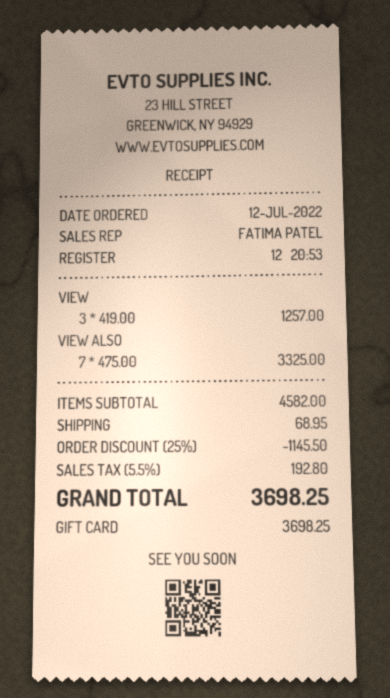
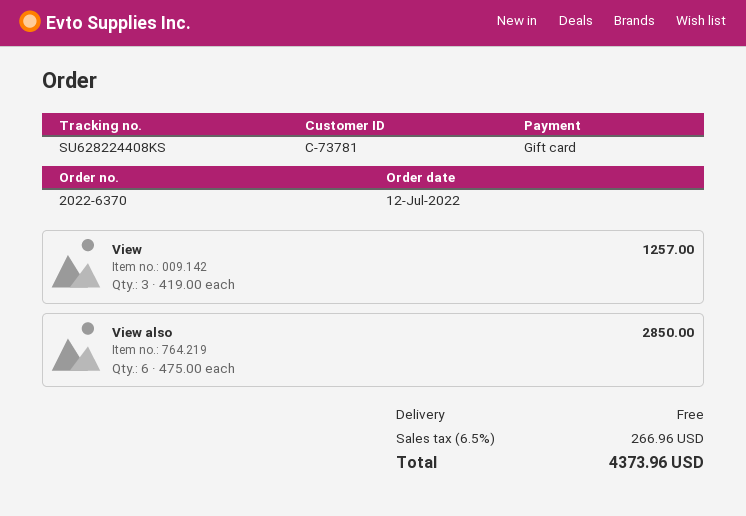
VIEW ALSO: 7 x 475.00 = 3325.00 -> 6 x 475.00 = 2850.00
discount: 25% = 1145.50 -> none
shipping: 68.95 -> 0.00
tax: 5.5% = 192.80 -> 6.5% = 266.96
total: 3698.25 -> 4373.96

